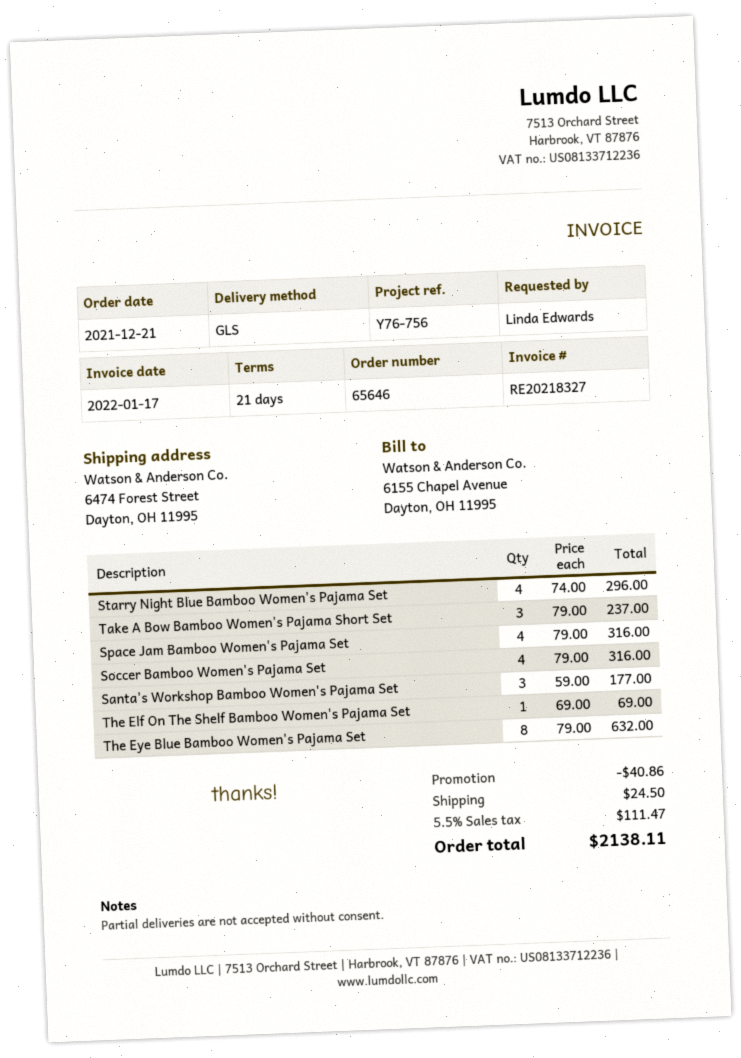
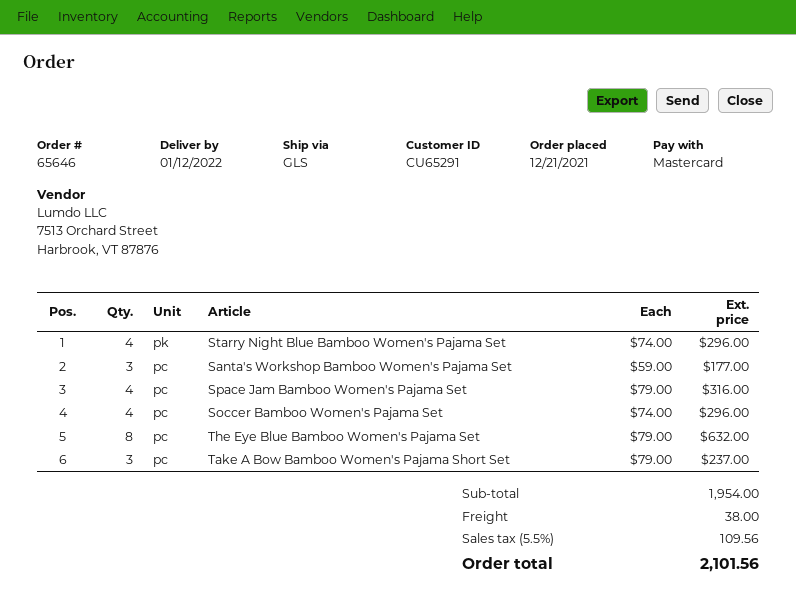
Soccer Bamboo Women's Pajama Set: 4 x 79.00 = 316.00 -> 4 x 74.00 = 296.00
The Elf On The Shelf Bamboo Women's Pajama Set: 1 x 69.00 = 69.00 -> none
discount: 40.86 -> none
shipping: 24.50 -> 38.00
tax: 5.5% = 111.47 -> 5.5% = 109.56
total: 2138.11 -> 2101.56

